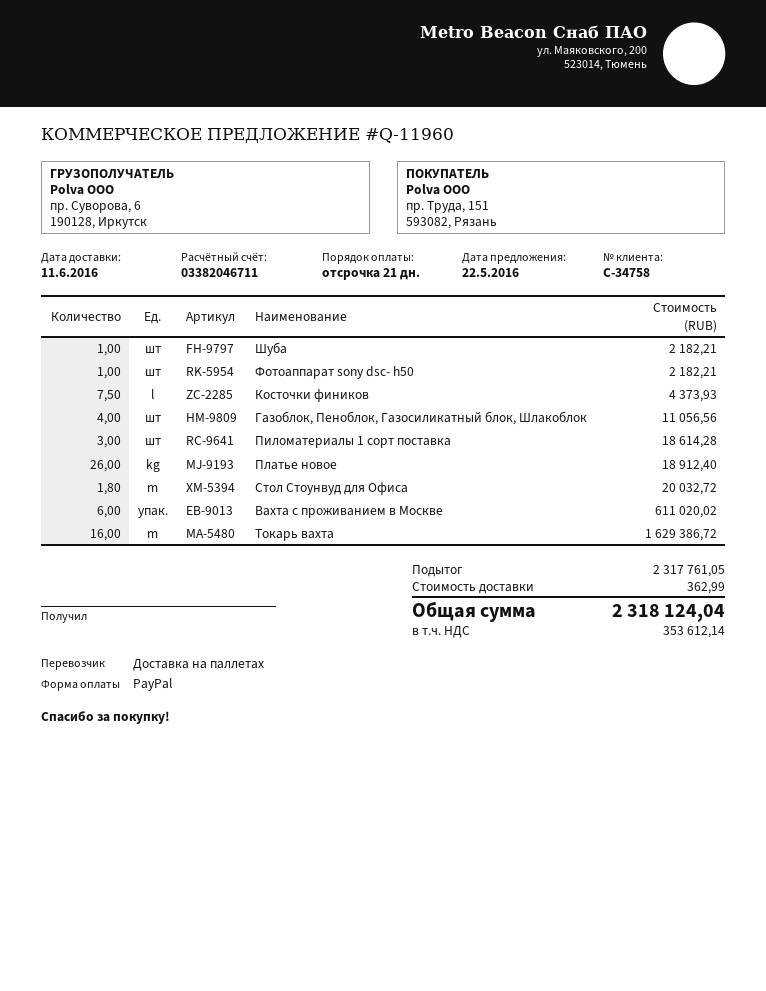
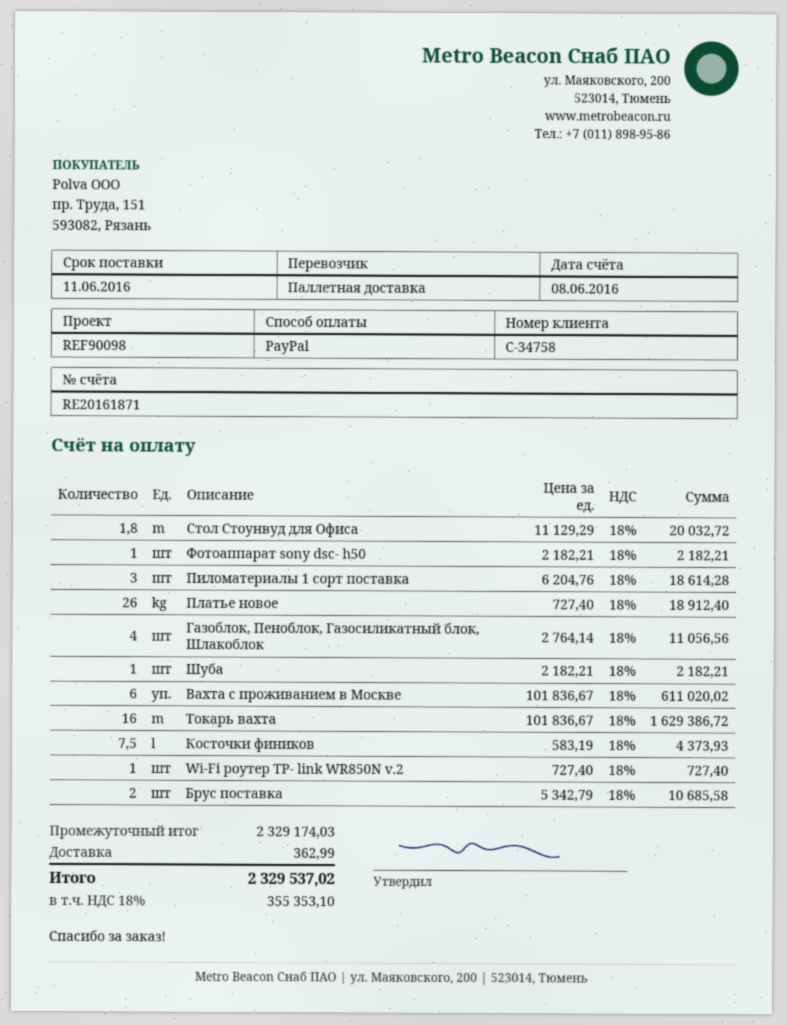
Wi-Fi роутер TP- link WR850N v.2: none -> 1 for 727.40
Брус поставка: none -> 2 for 10685.58
subtotal: 2317761.05 -> 2329174.03
tax: 353612.14 -> 355353.10
total: 2318124.04 -> 2329537.02

